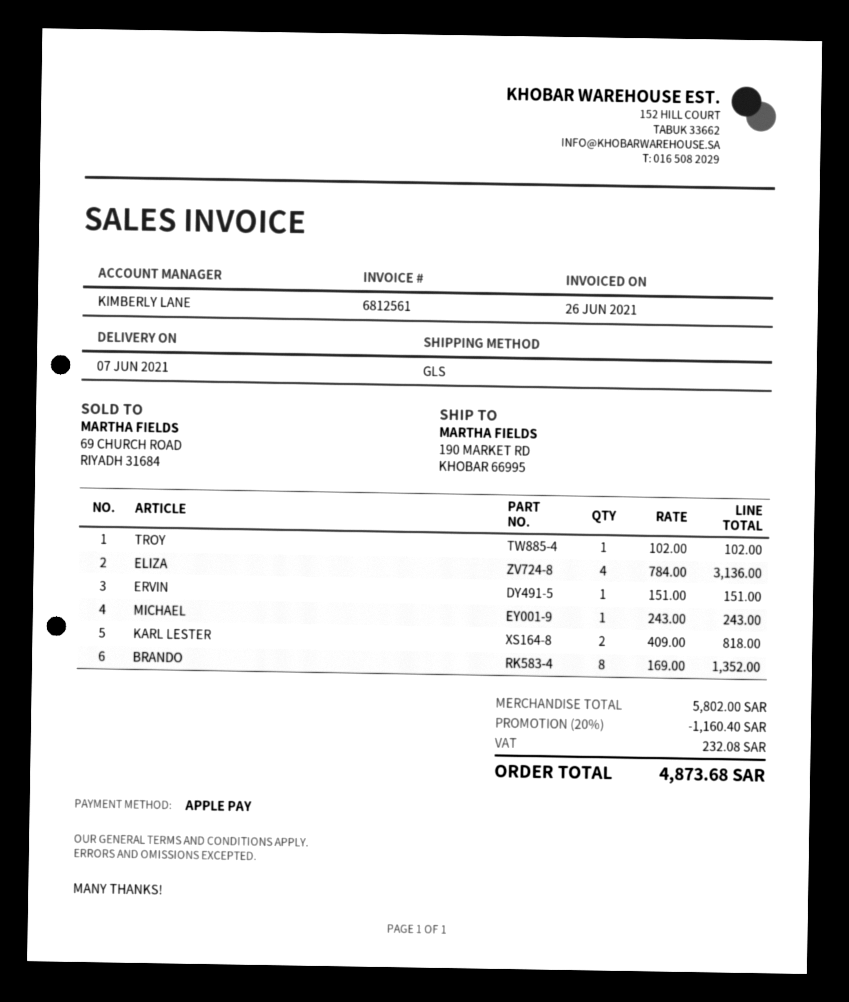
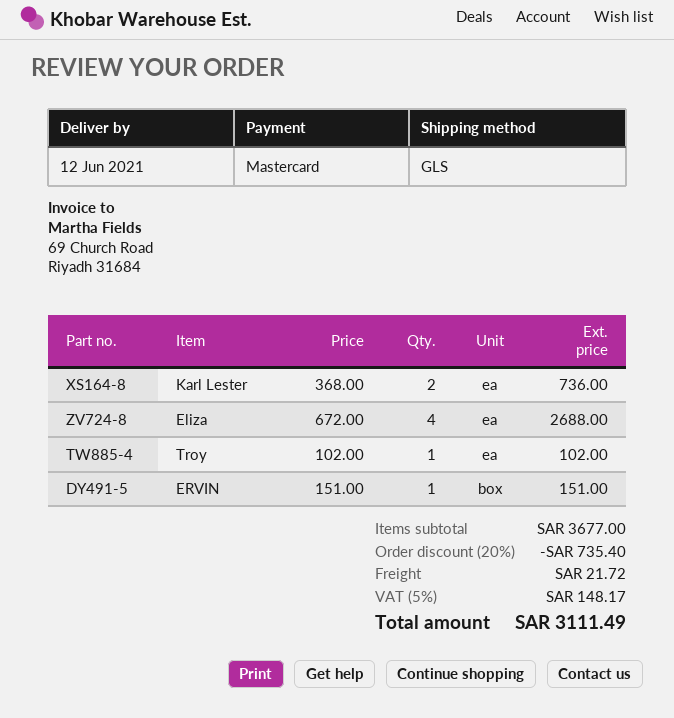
delivery date: 2021-06-07 -> 2021-06-12
payment method: Apple Pay -> Mastercard
ELIZA: 4 x 784.00 = 3136.00 -> 4 x 672.00 = 2688.00
MICHAEL: 1 x 243.00 = 243.00 -> none
KARL LESTER: 2 x 409.00 = 818.00 -> 2 x 368.00 = 736.00
BRANDO: 8 x 169.00 = 1352.00 -> none
subtotal: 5802.00 -> 3677.00
discount: 20% = 1160.40 -> 20% = 735.40
shipping: none -> 21.72
tax: 232.08 -> 148.17
total: 4873.68 -> 3111.49

